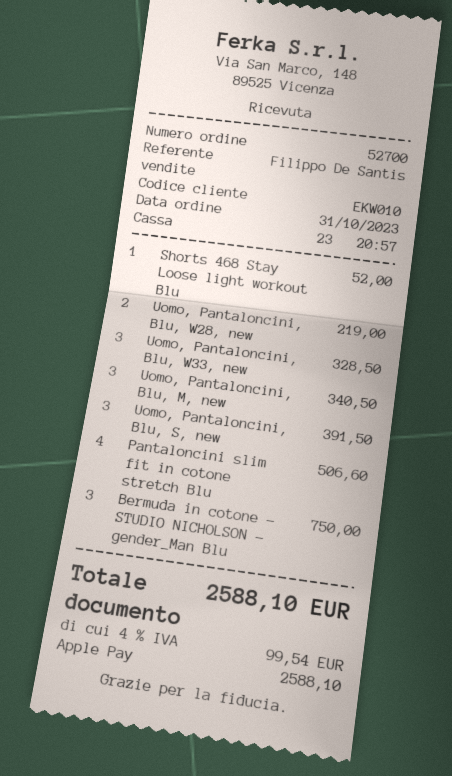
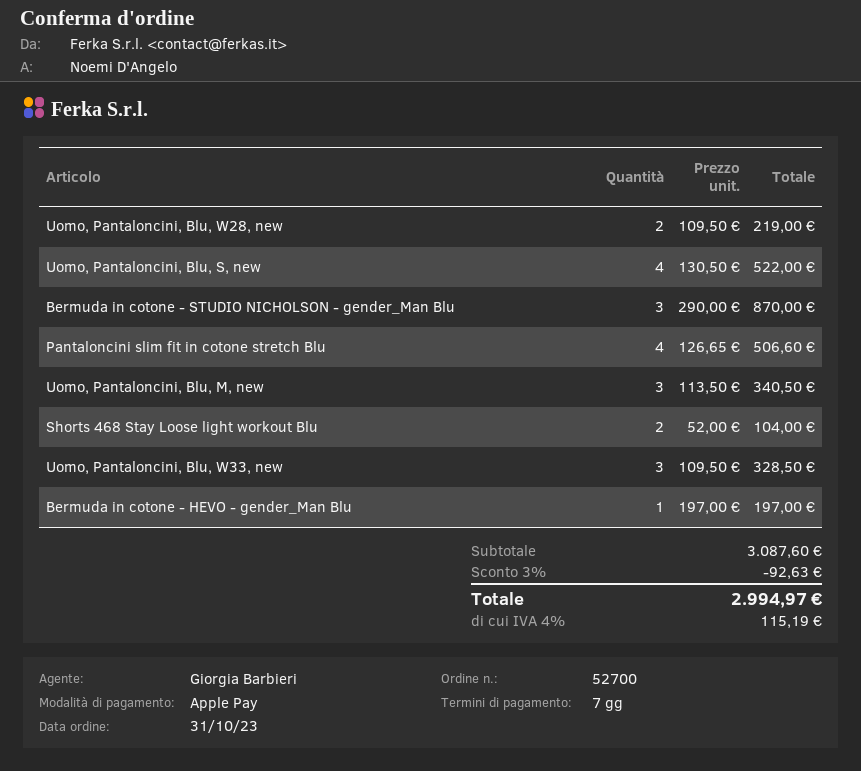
sales rep: Filippo De Santis -> Giorgia Barbieri
Shorts 468 Stay Loose light workout Blu: 1 for 52.00 -> 2 for 104.00
Uomo, Pantaloncini, Blu, S, new: 3 for 391.50 -> 4 for 522.00
Bermuda in cotone - STUDIO NICHOLSON - gender_Man Blu: 3 for 750.00 -> 3 for 870.00
Bermuda in cotone - HEVO - gender_Man Blu: none -> 1 for 197.00
discount: none -> 3% = 92.63
tax: 4% = 99.54 -> 4% = 115.19
total: 2588.10 -> 2994.97

